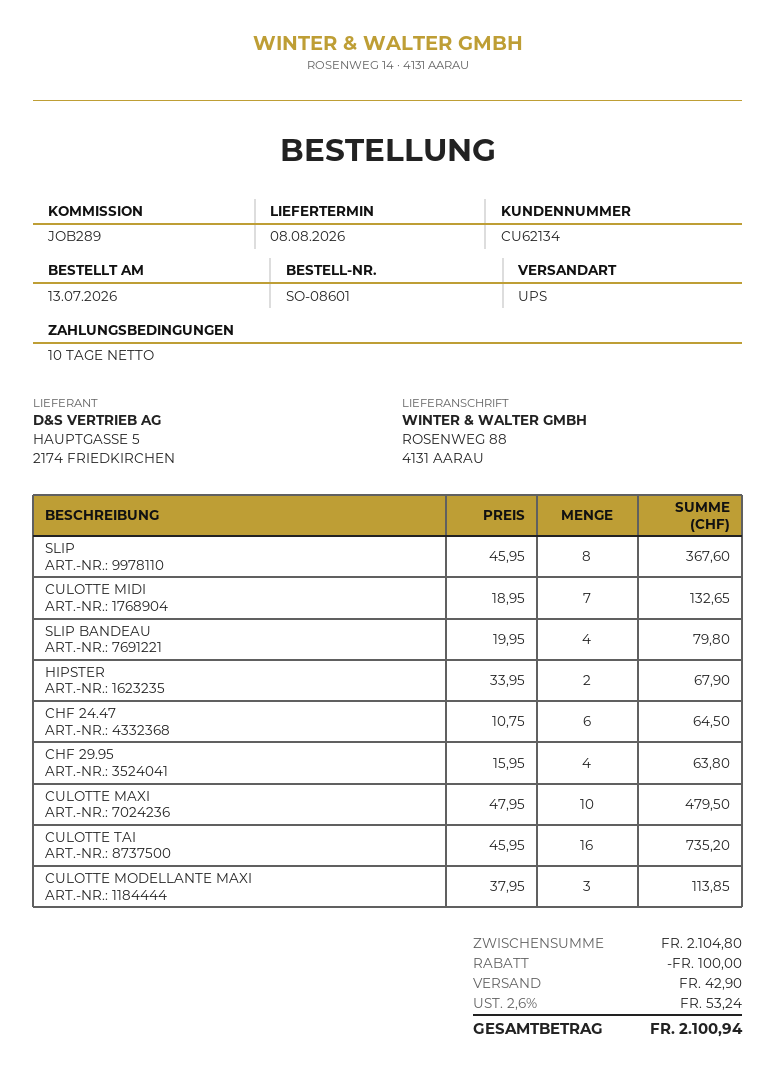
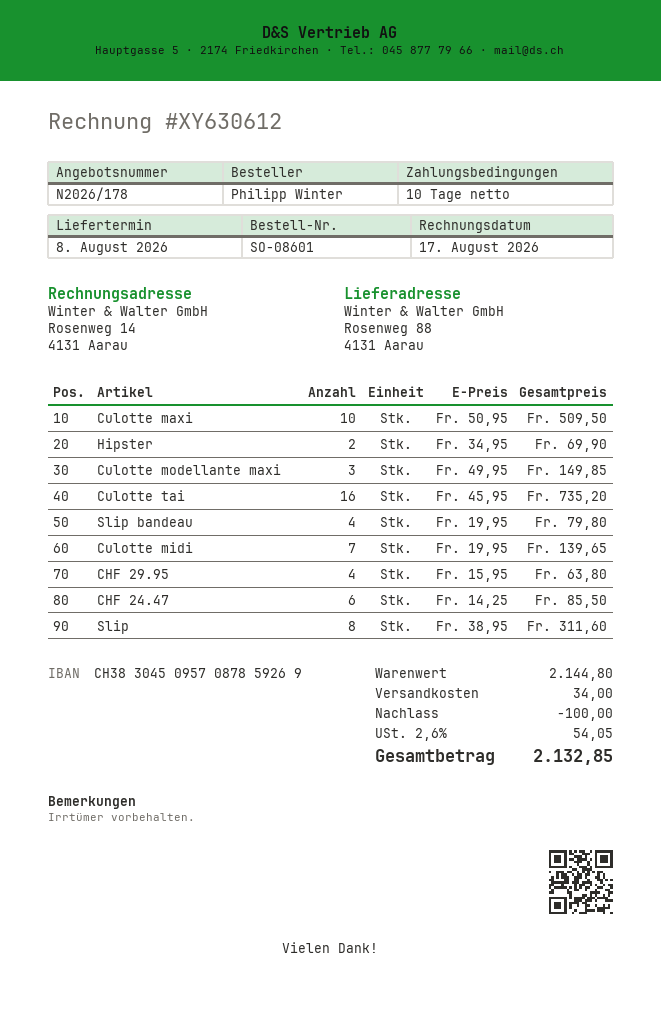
SLIP: 8 x 45.95 = 367.60 -> 8 x 38.95 = 311.60
CULOTTE MIDI: 7 x 18.95 = 132.65 -> 7 x 19.95 = 139.65
HIPSTER: 2 x 33.95 = 67.90 -> 2 x 34.95 = 69.90
CHF 24.47: 6 x 10.75 = 64.50 -> 6 x 14.25 = 85.50
CULOTTE MAXI: 10 x 47.95 = 479.50 -> 10 x 50.95 = 509.50
CULOTTE MODELLANTE MAXI: 3 x 37.95 = 113.85 -> 3 x 49.95 = 149.85
subtotal: 2104.80 -> 2144.80
shipping: 42.90 -> 34.00
tax: 2.6% = 53.24 -> 2.6% = 54.05
total: 2100.94 -> 2132.85

